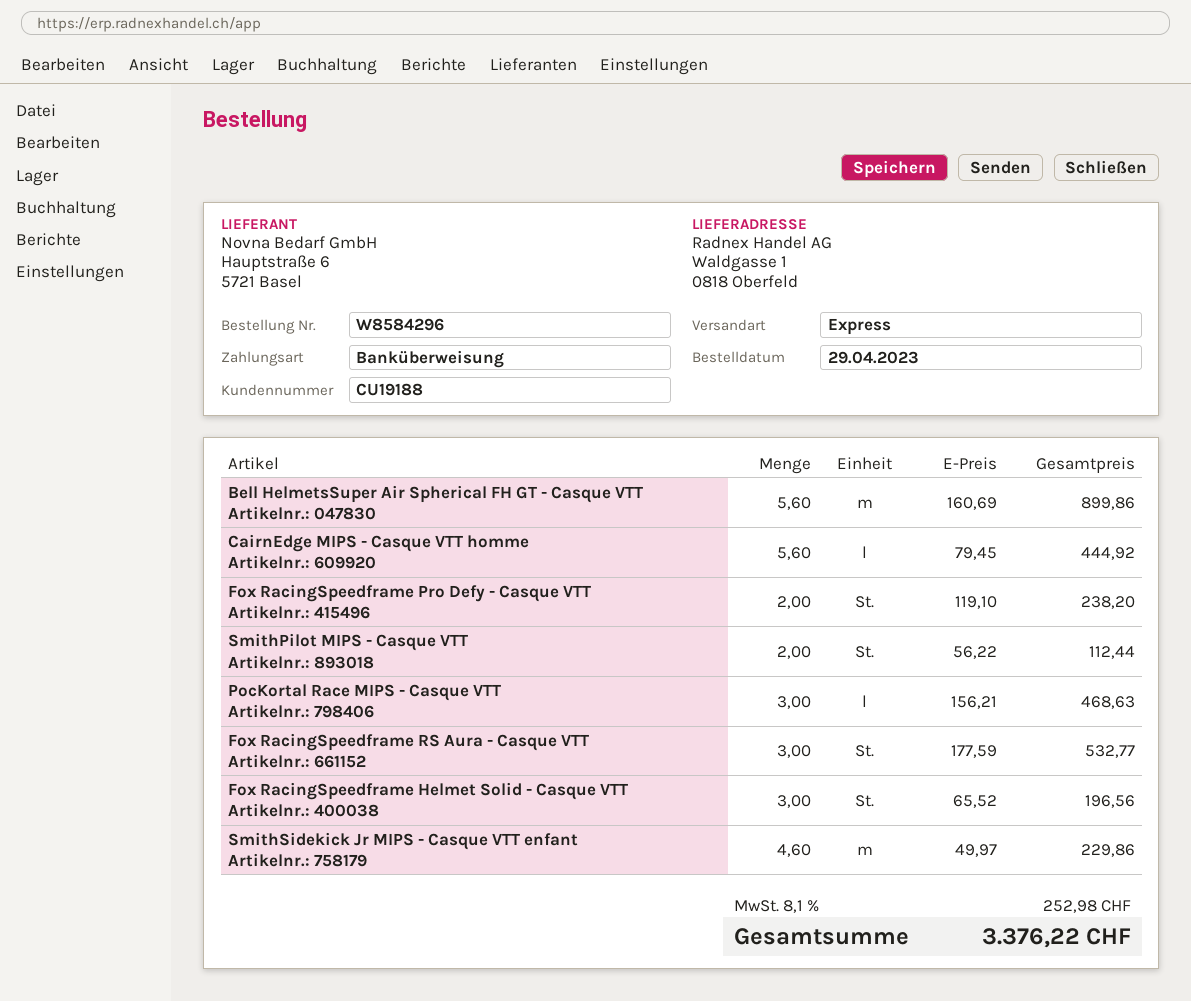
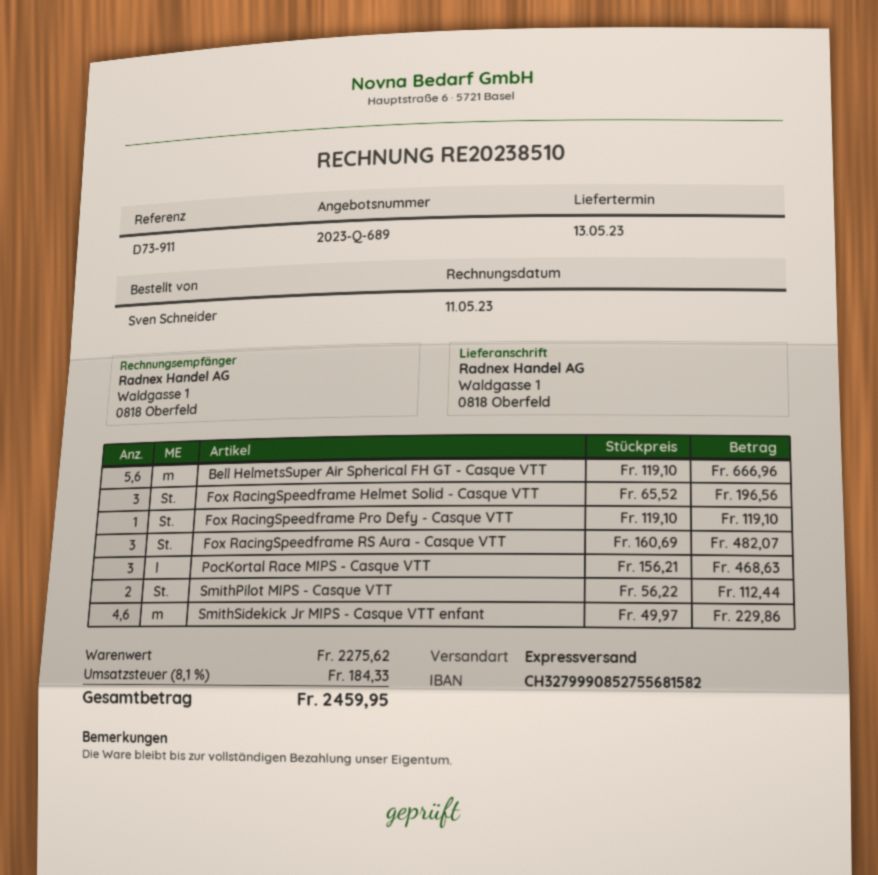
Bell HelmetsSuper Air Spherical FH GT - Casque VTT: 5.6 x 160.69 = 899.86 -> 5.6 x 119.10 = 666.96
CairnEdge MIPS - Casque VTT homme: 5.6 x 79.45 = 444.92 -> none
Fox RacingSpeedframe Pro Defy - Casque VTT: 2 x 119.10 = 238.20 -> 1 x 119.10 = 119.10
Fox RacingSpeedframe RS Aura - Casque VTT: 3 x 177.59 = 532.77 -> 3 x 160.69 = 482.07
tax: 8.1% = 252.98 -> 8.1% = 184.33
total: 3376.22 -> 2459.95

